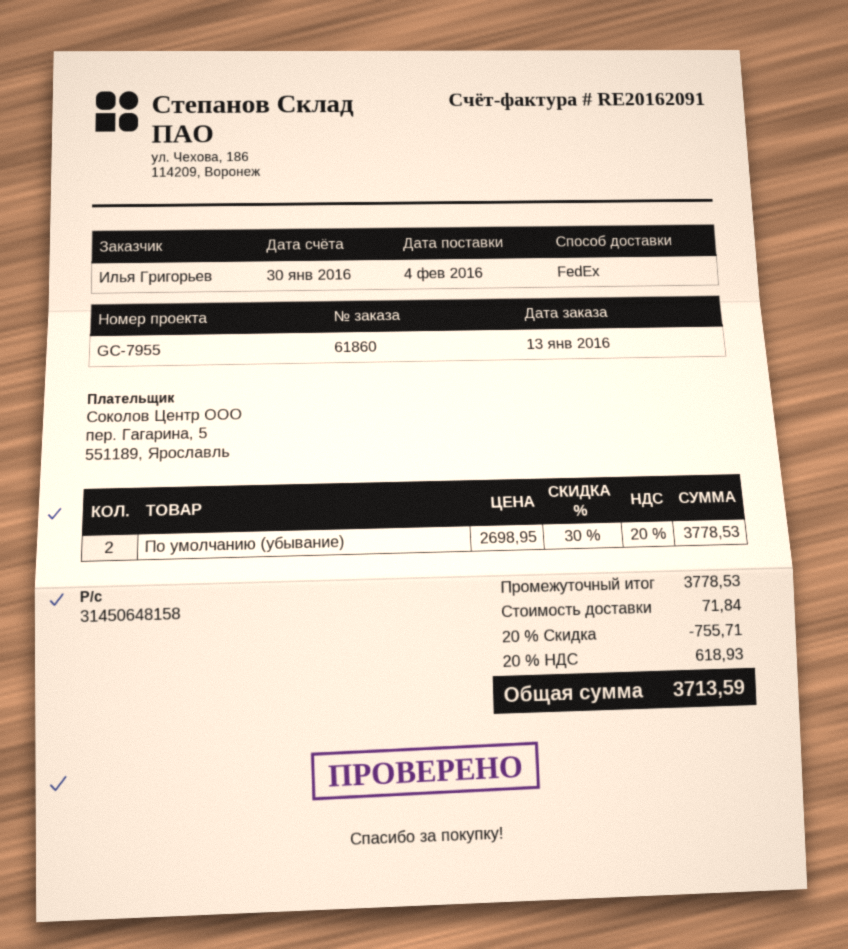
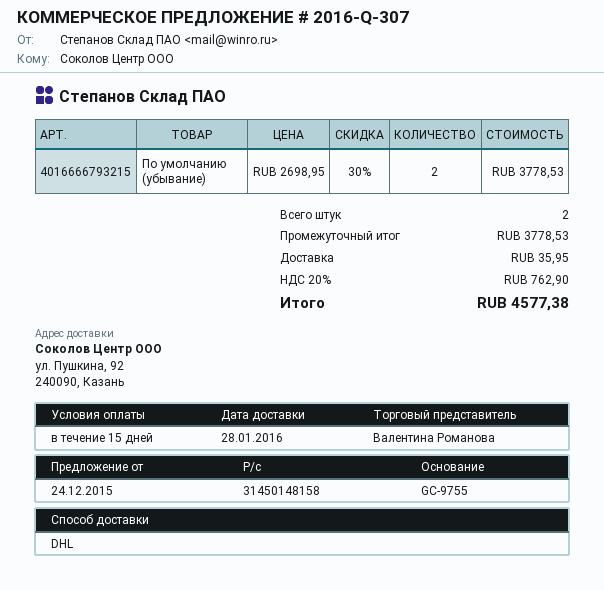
delivery date: 2016-02-04 -> 2016-01-28
reference: GC-7955 -> GC-9755
bank account: 31450648158 -> 31450148158
shipping method: FedEx -> DHL
discount: 20% = 755.71 -> none
shipping: 71.84 -> 35.95
tax: 20% = 618.93 -> 20% = 762.90
total: 3713.59 -> 4577.38

